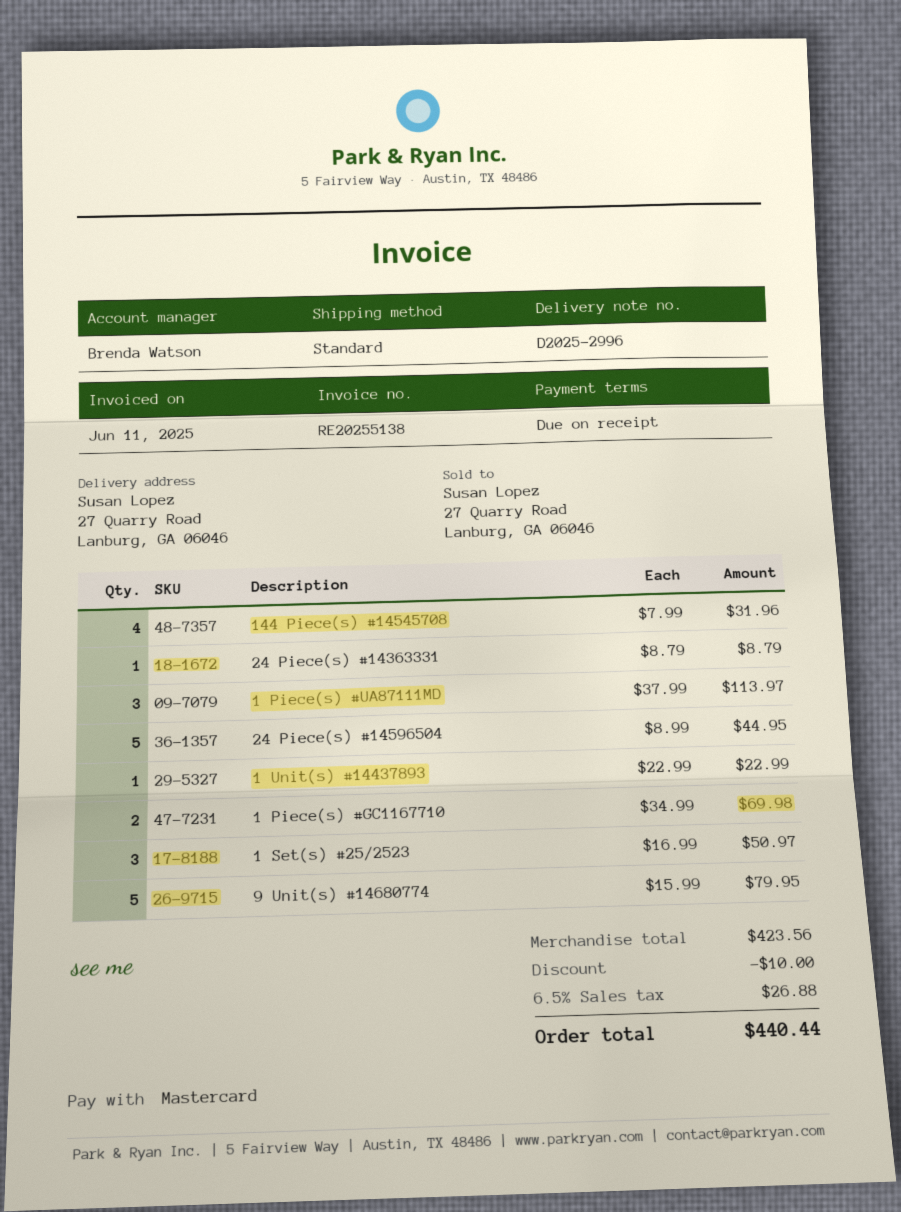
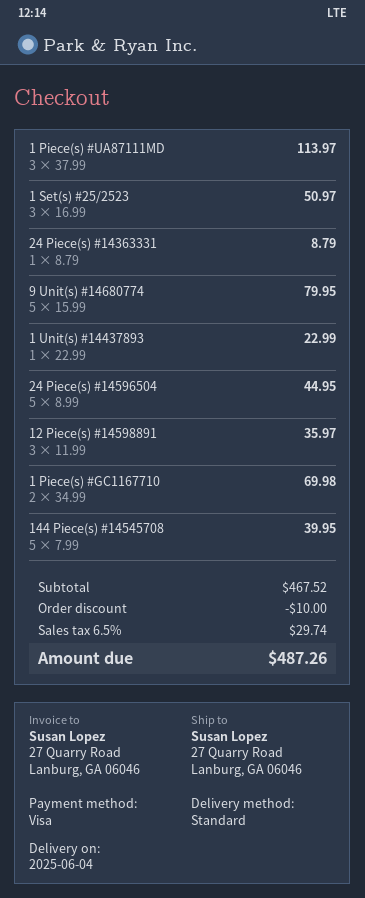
payment method: Mastercard -> Visa
144 Piece(s) #14545708: 4 x 7.99 = 31.96 -> 5 x 7.99 = 39.95
12 Piece(s) #14598891: none -> 3 x 11.99 = 35.97
subtotal: 423.56 -> 467.52
tax: 6.5% = 26.88 -> 6.5% = 29.74
total: 440.44 -> 487.26

